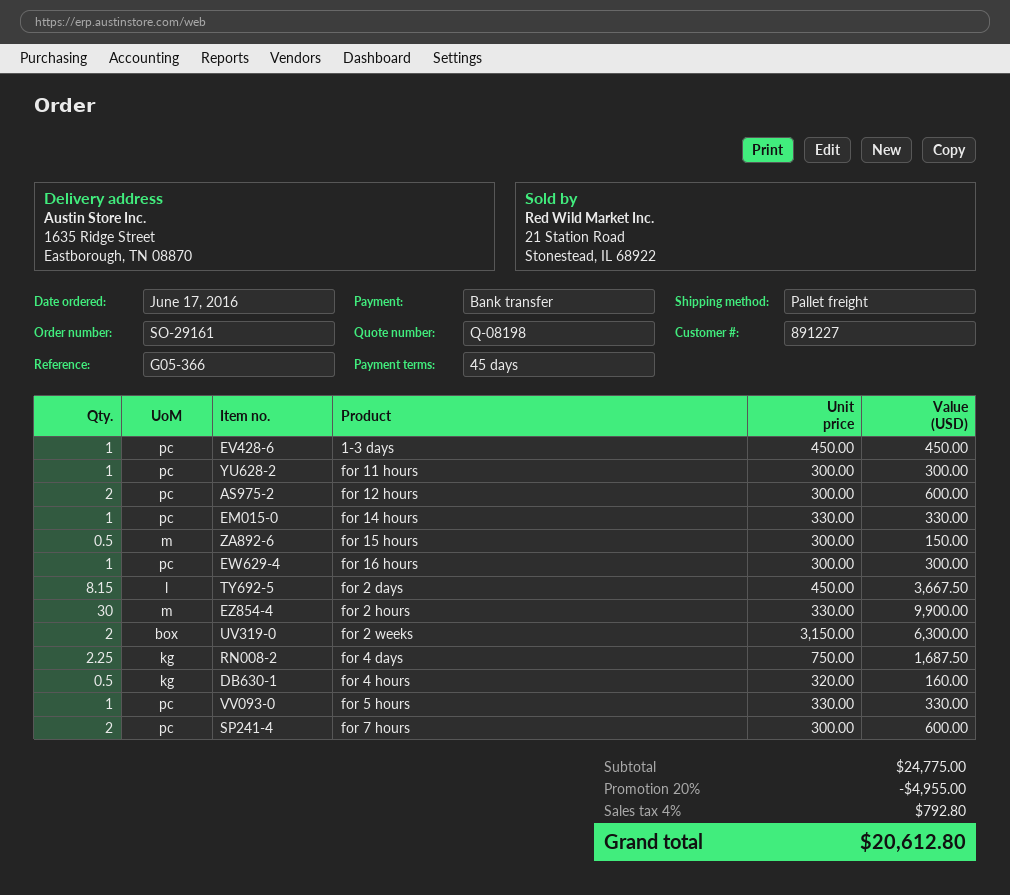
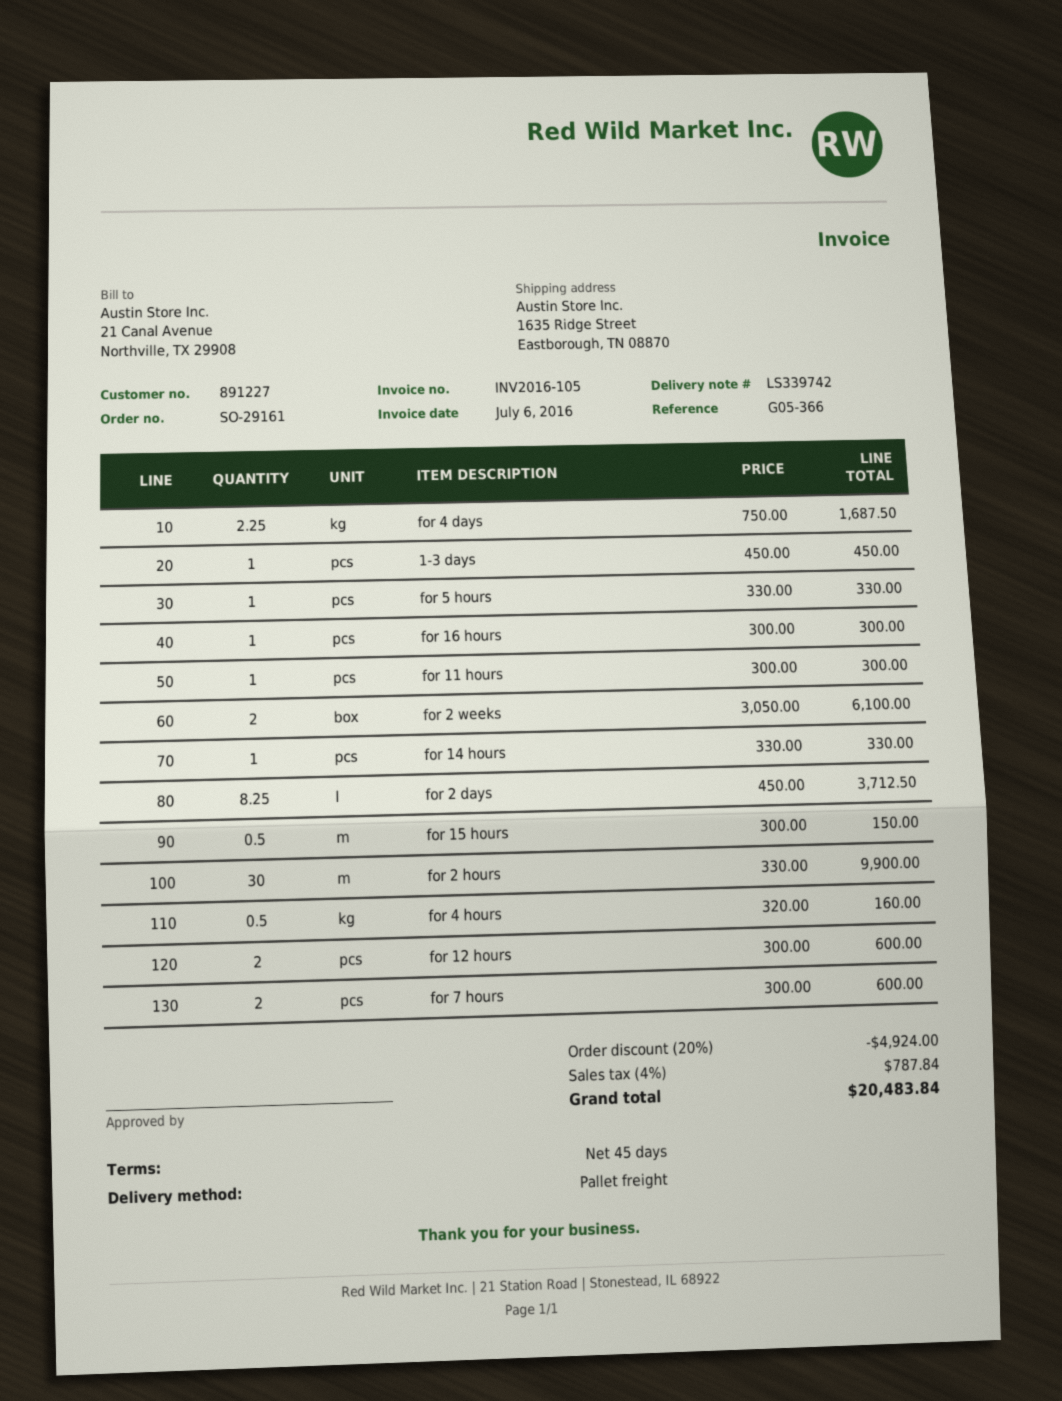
for 2 days: 8.15 x 450.00 = 3667.50 -> 8.25 x 450.00 = 3712.50
for 2 weeks: 2 x 3150.00 = 6300.00 -> 2 x 3050.00 = 6100.00
discount: 20% = 4955.00 -> 20% = 4924.00
tax: 4% = 792.80 -> 4% = 787.84
total: 20612.80 -> 20483.84

